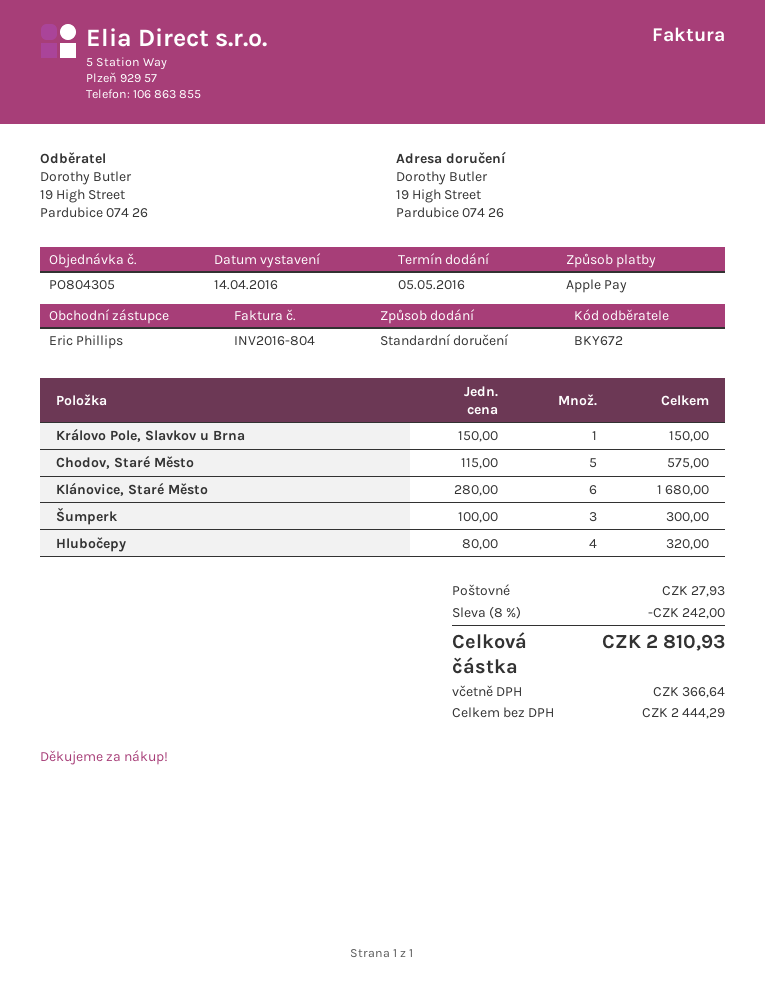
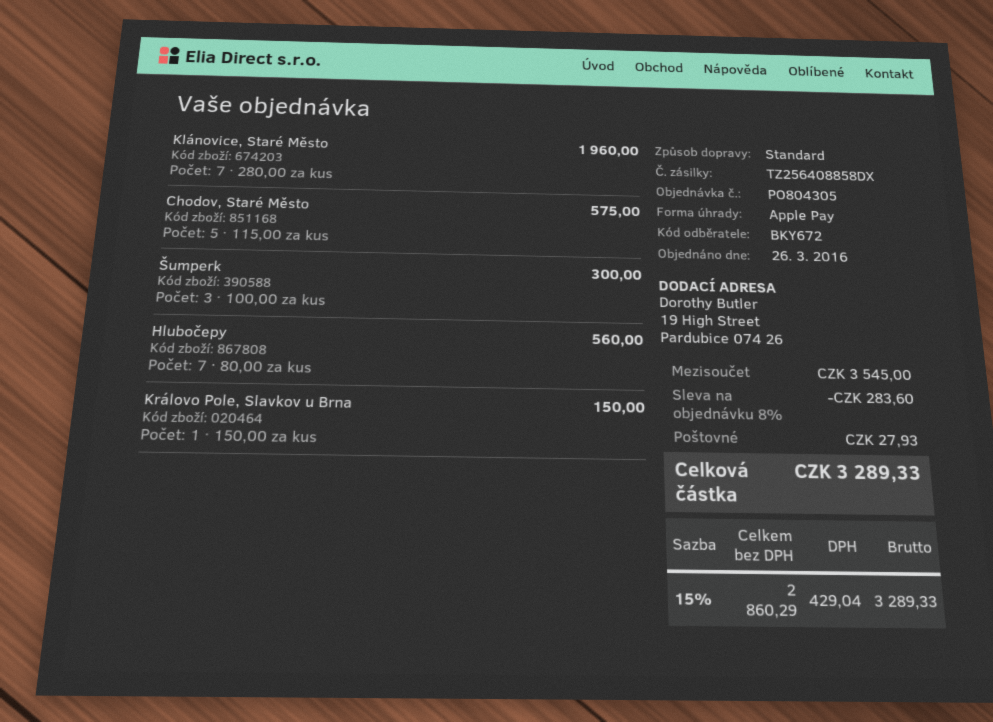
Klánovice, Staré Město: 6 x 280.00 = 1680.00 -> 7 x 280.00 = 1960.00
Hlubočepy: 4 x 80.00 = 320.00 -> 7 x 80.00 = 560.00
discount: 8% = 242.00 -> 8% = 283.60
net: 2444.29 -> 2860.29
tax: 366.64 -> 429.04
total: 2810.93 -> 3289.33

